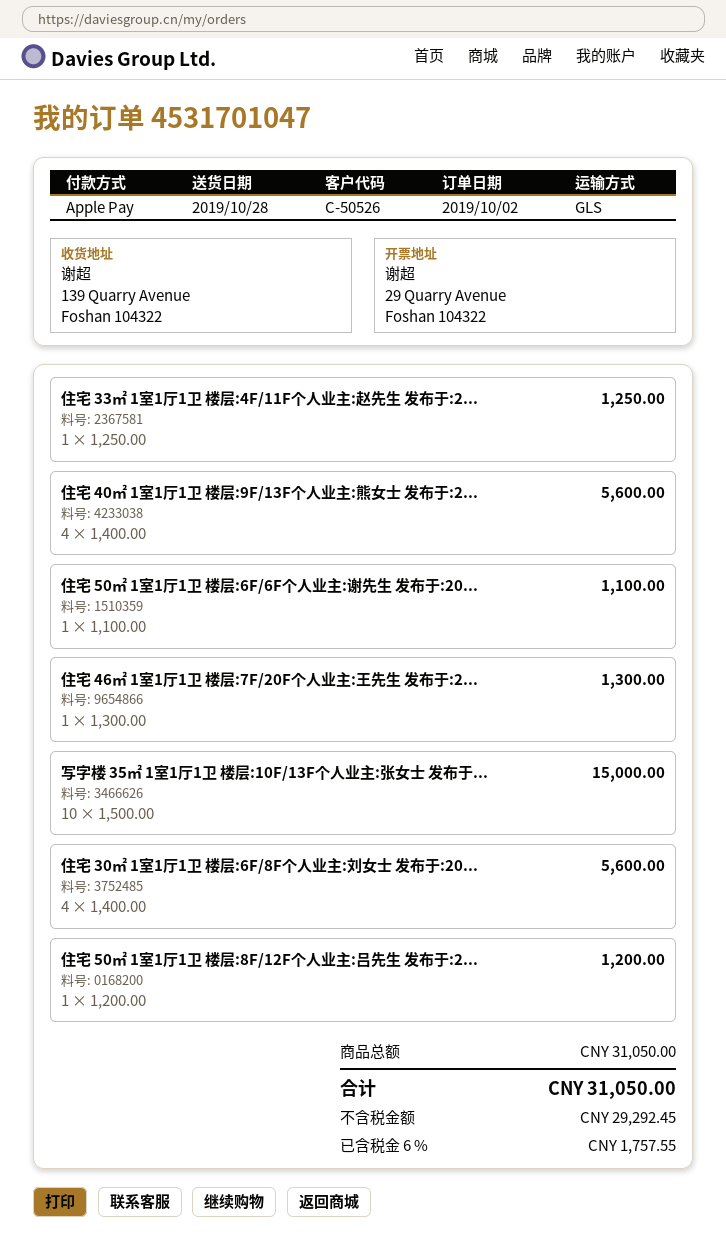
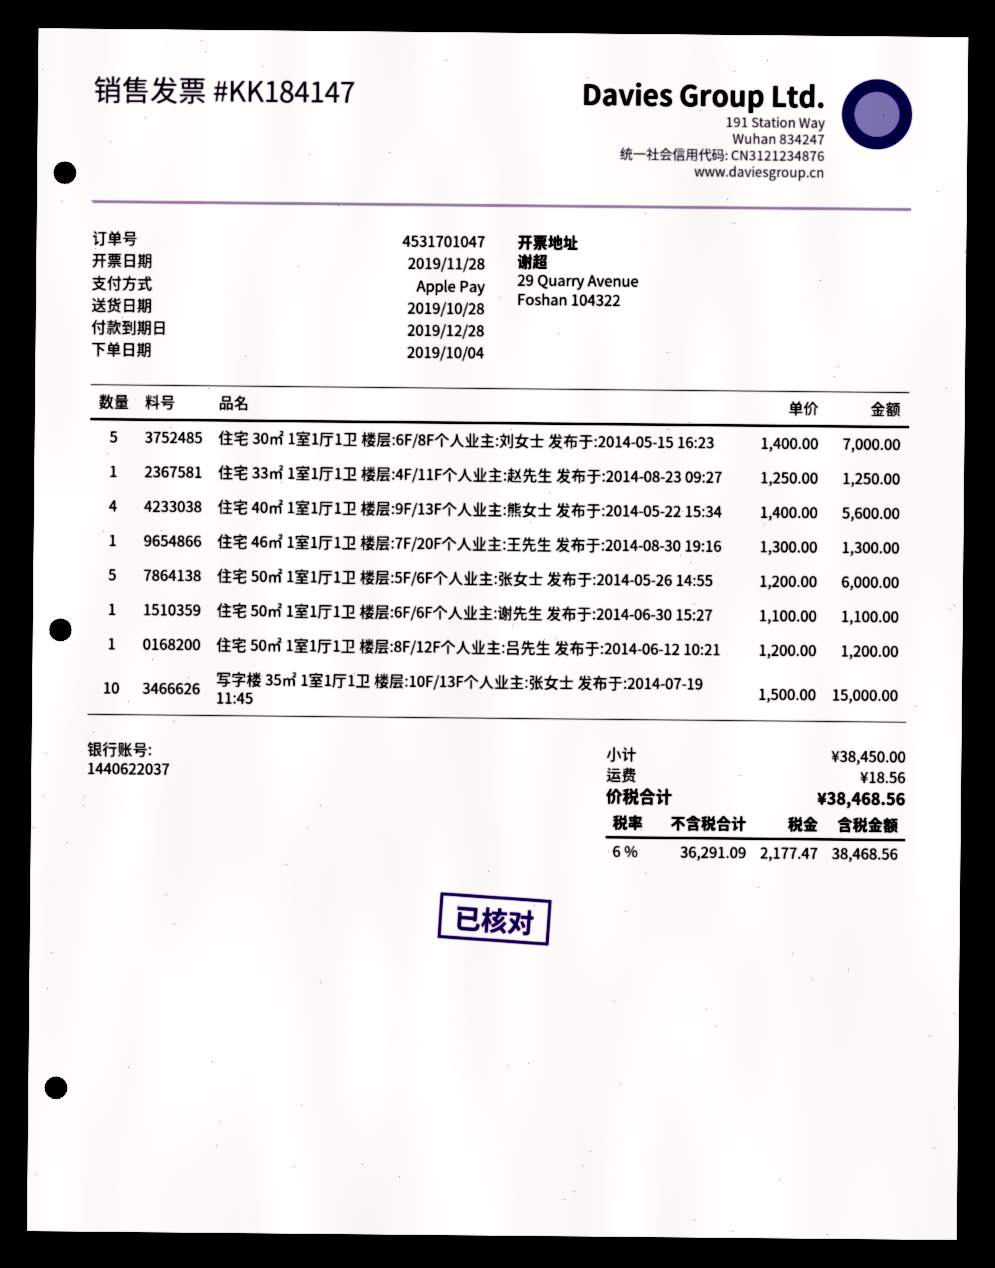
order date: 2019-10-02 -> 2019-10-04
住宅 30㎡ 1室1厅1卫 楼层:6F/8F个人业主:刘女士 发布于:20...: 4 x 1400.00 = 5600.00 -> 5 x 1400.00 = 7000.00
住宅 50㎡ 1室1厅1卫 楼层:5F/6F个人业主:张女士 发布于:2014-05-26 14:55: none -> 5 x 1200.00 = 6000.00
subtotal: 31050.00 -> 38450.00
shipping: none -> 18.56
net: 29292.45 -> 36291.09
tax: 6% = 1757.55 -> 6% = 2177.47
total: 31050.00 -> 38468.56

